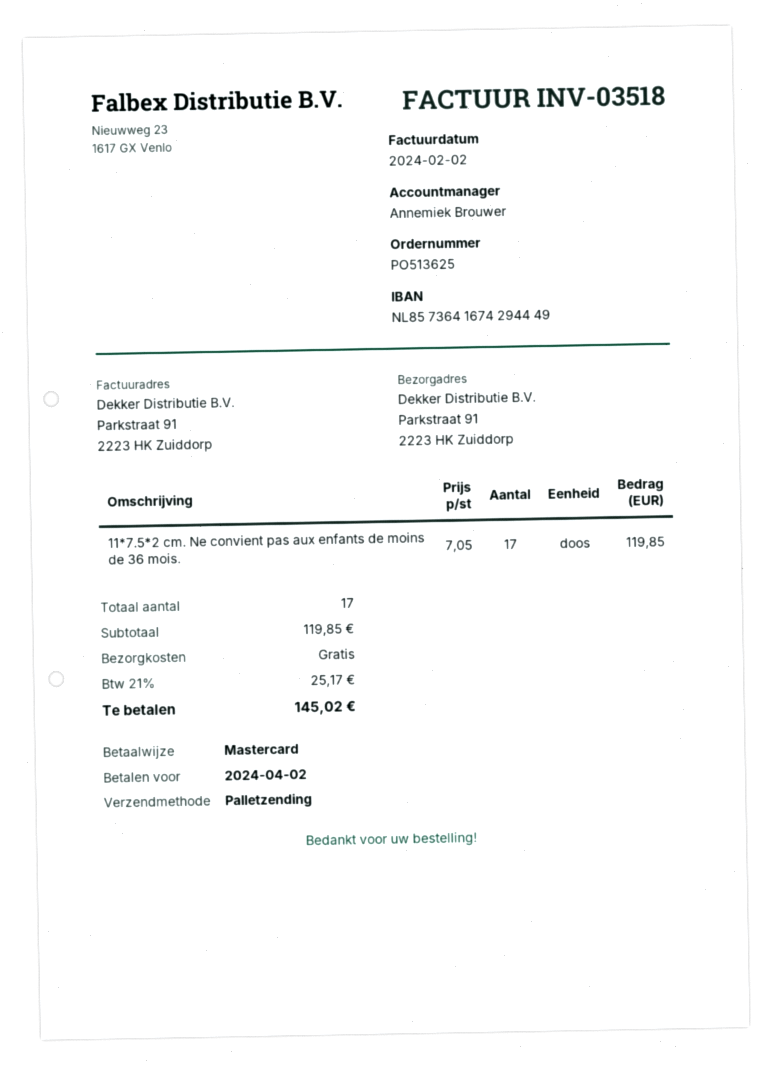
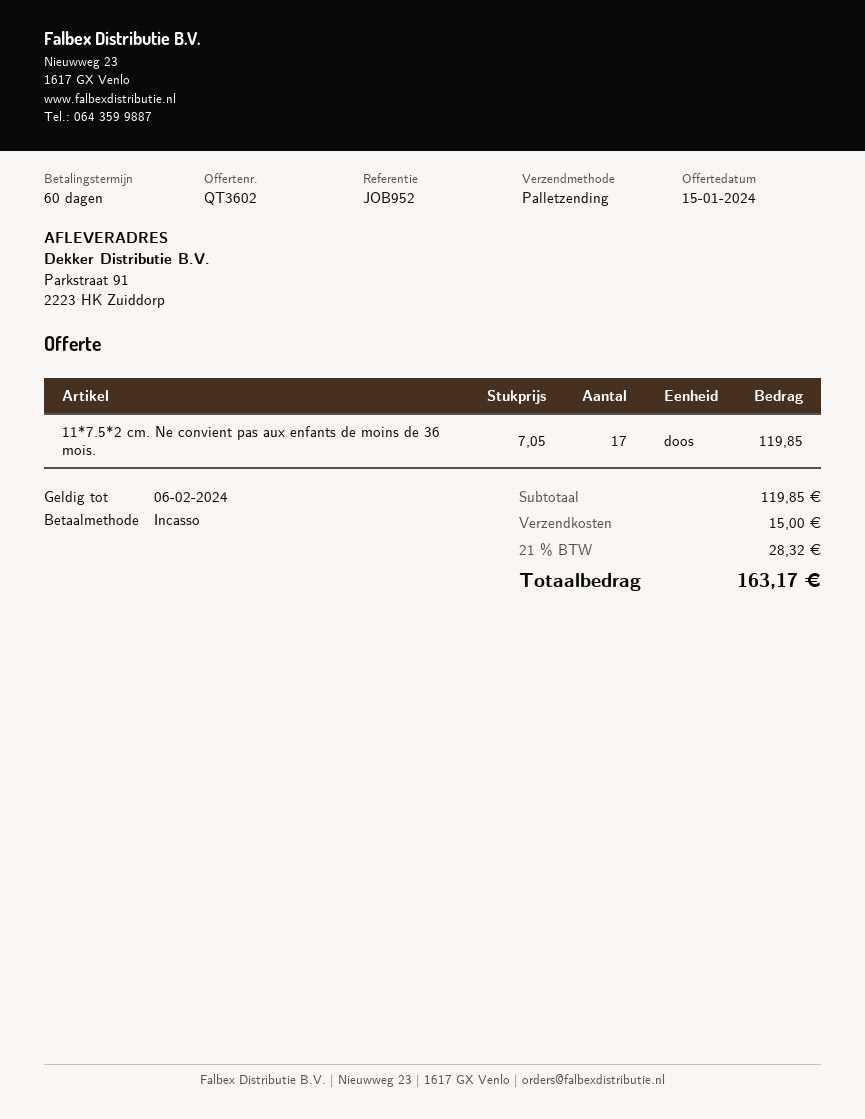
payment method: Mastercard -> direct debit
shipping: 0.00 -> 15.00
tax: 21% = 25.17 -> 21% = 28.32
total: 145.02 -> 163.17

